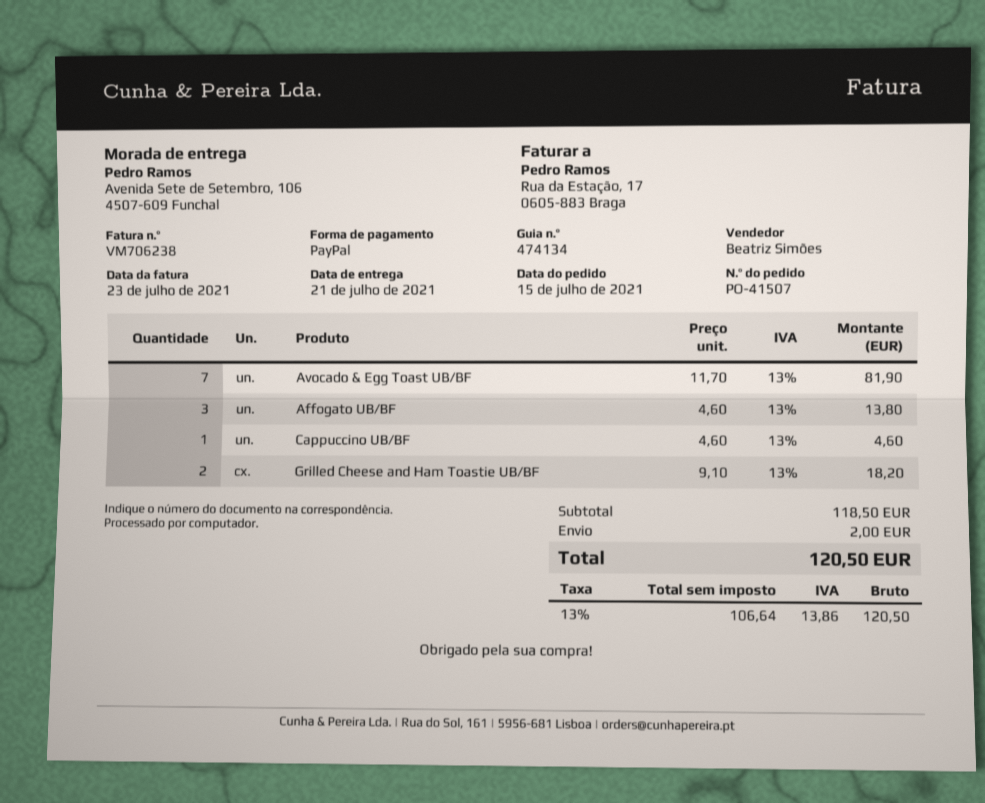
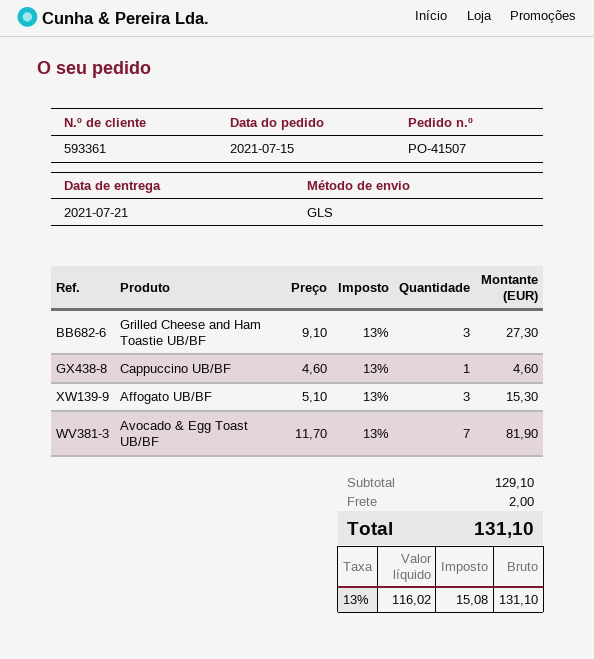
Affogato UB/BF: 3 x 4.60 = 13.80 -> 3 x 5.10 = 15.30
Grilled Cheese and Ham Toastie UB/BF: 2 x 9.10 = 18.20 -> 3 x 9.10 = 27.30
subtotal: 118.50 -> 129.10
net: 106.64 -> 116.02
tax: 13% = 13.86 -> 13% = 15.08
total: 120.50 -> 131.10

